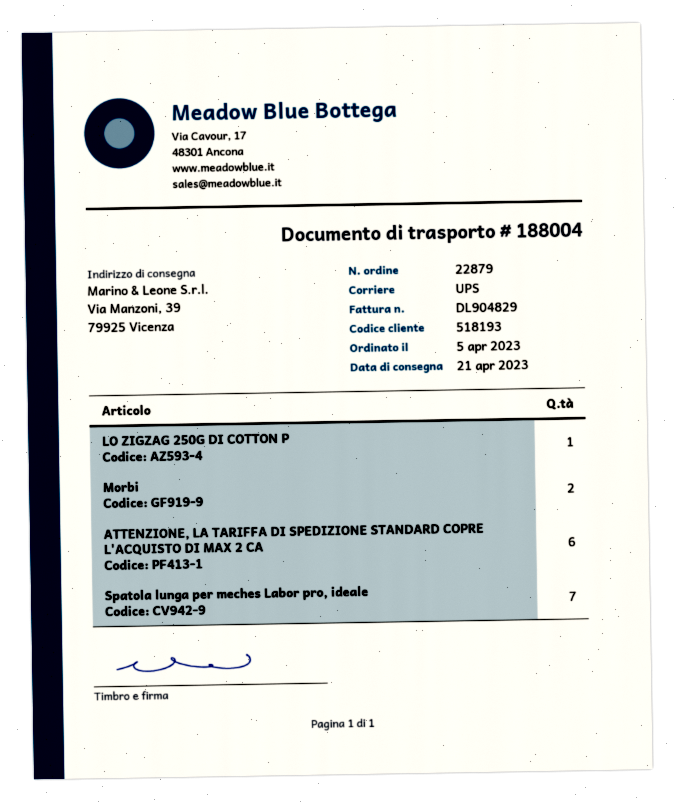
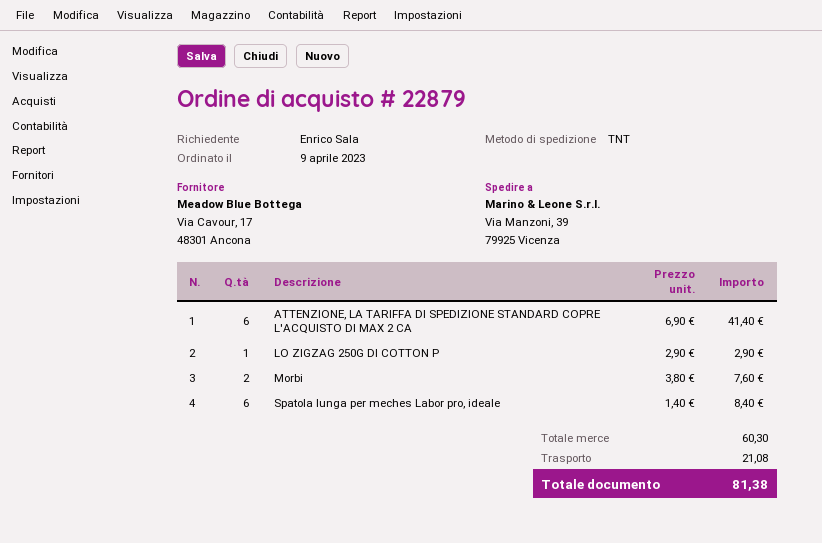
order date: 2023-04-05 -> 2023-04-09
shipping method: UPS -> TNT
Spatola lunga per meches Labor pro, ideale: 7 -> 6

